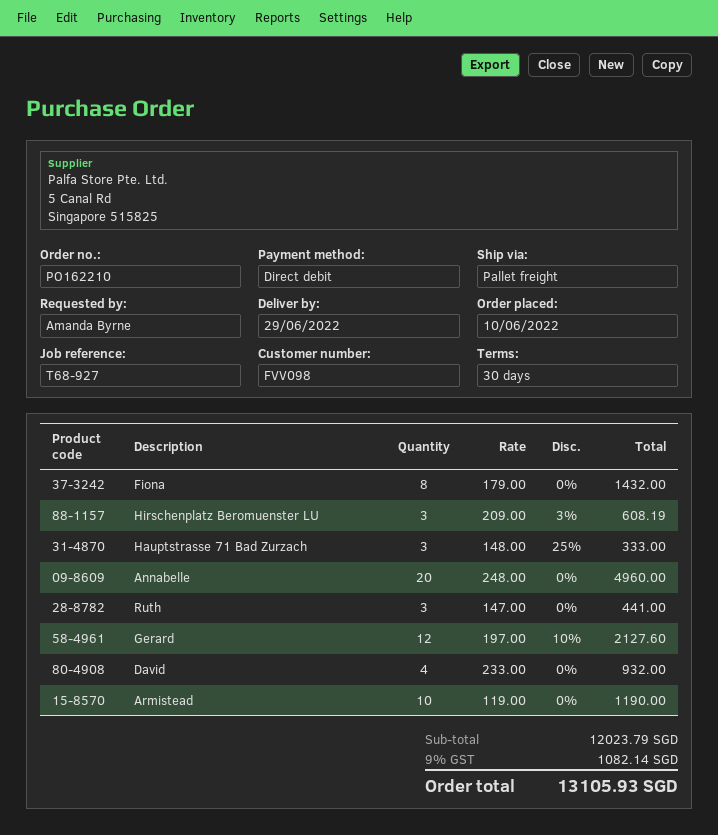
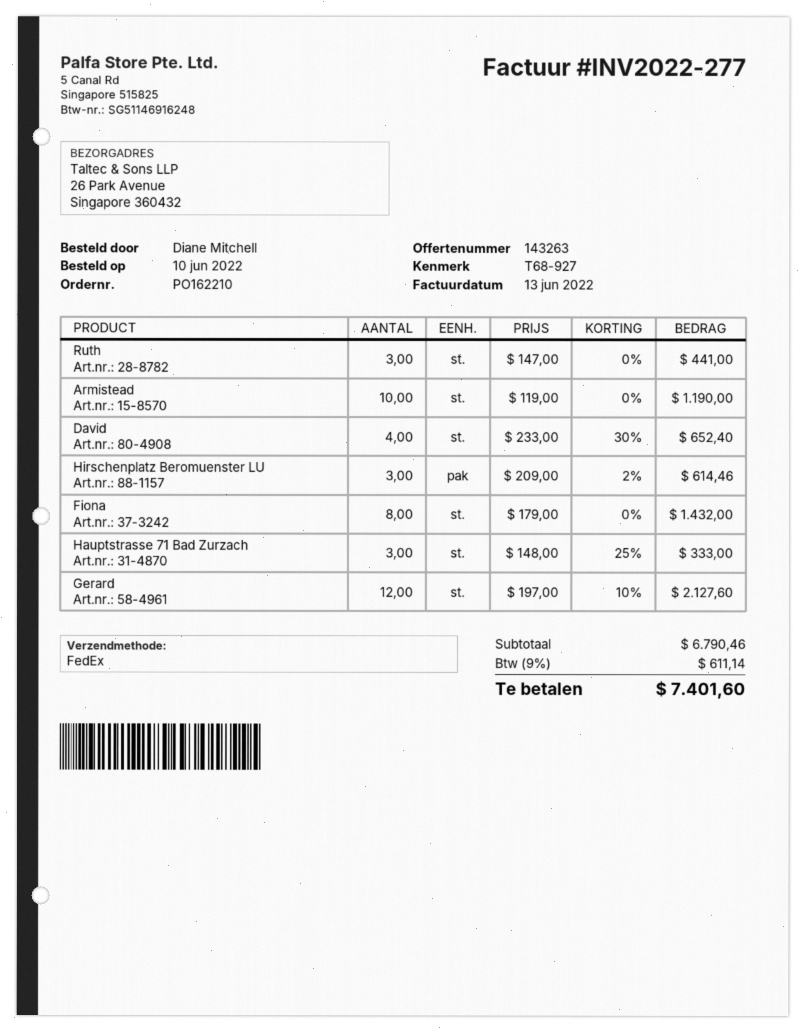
ordered by: Amanda Byrne -> Diane Mitchell
shipping method: pallet freight -> FedEx
Hirschenplatz Beromuenster LU: 3 x 209.00 - 3% = 608.19 -> 3 x 209.00 - 2% = 614.46
Annabelle: 20 x 248.00 = 4960.00 -> none
David: 4 x 233.00 = 932.00 -> 4 x 233.00 - 30% = 652.40
subtotal: 12023.79 -> 6790.46
tax: 9% = 1082.14 -> 9% = 611.14
total: 13105.93 -> 7401.60

